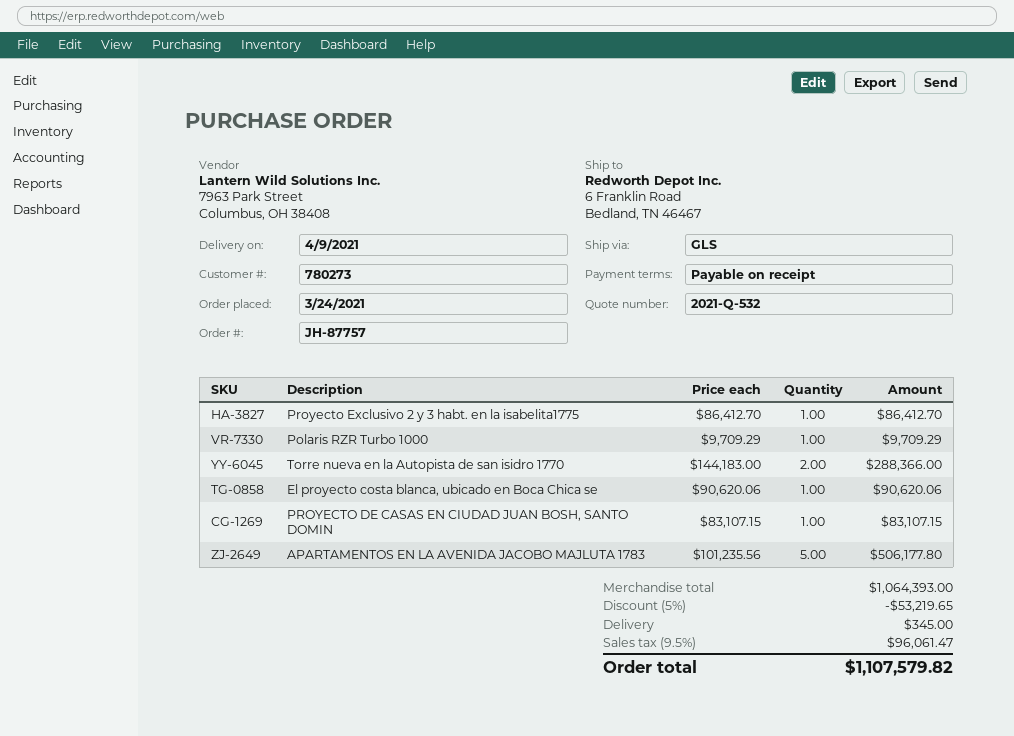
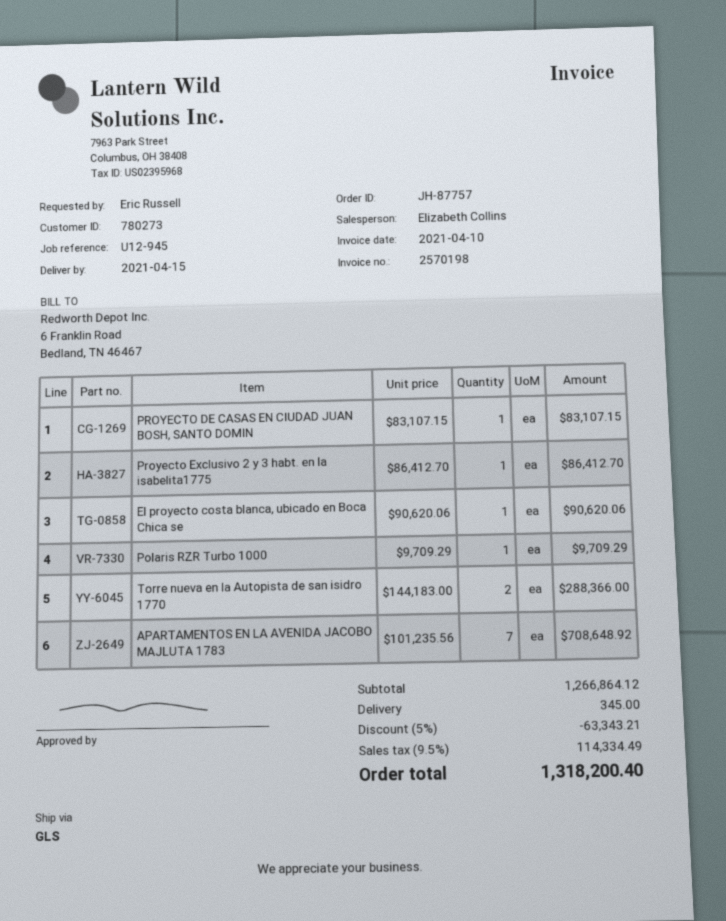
delivery date: 2021-04-09 -> 2021-04-15
APARTAMENTOS EN LA AVENIDA JACOBO MAJLUTA 1783: 5 x 101235.56 = 506177.80 -> 7 x 101235.56 = 708648.92
subtotal: 1064393.00 -> 1266864.12
discount: 5% = 53219.65 -> 5% = 63343.21
tax: 9.5% = 96061.47 -> 9.5% = 114334.49
total: 1107579.82 -> 1318200.40

